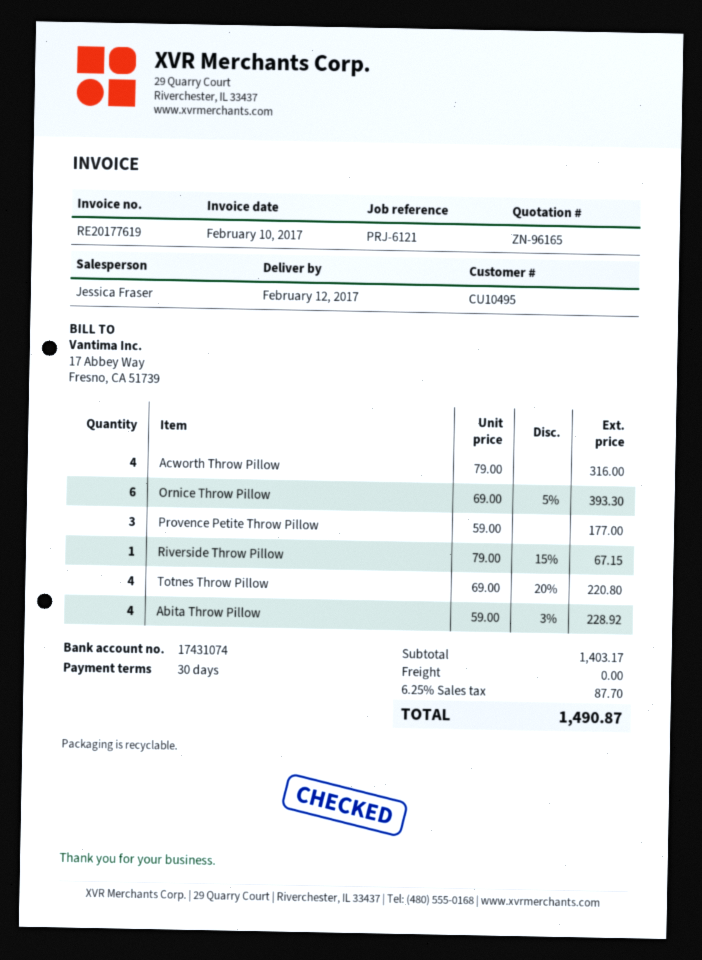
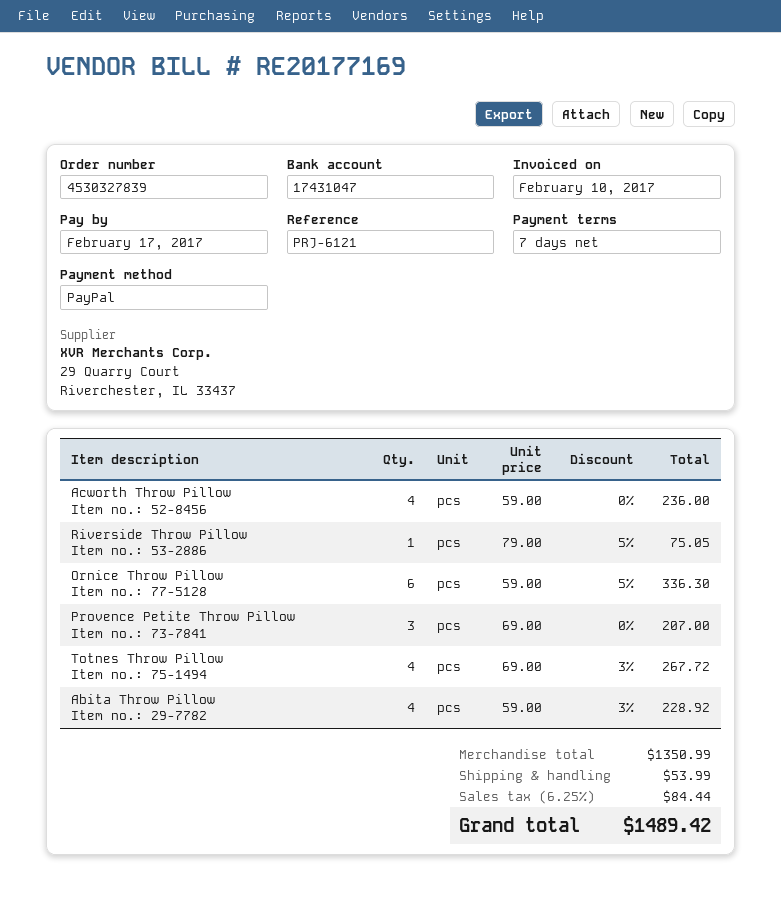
invoice number: RE20177619 -> RE20177169
payment terms: 30 days -> 7 days
bank account: 17431074 -> 17431047
Acworth Throw Pillow: 4 x 79.00 = 316.00 -> 4 x 59.00 = 236.00
Ornice Throw Pillow: 6 x 69.00 - 5% = 393.30 -> 6 x 59.00 - 5% = 336.30
Provence Petite Throw Pillow: 3 x 59.00 = 177.00 -> 3 x 69.00 = 207.00
Riverside Throw Pillow: 1 x 79.00 - 15% = 67.15 -> 1 x 79.00 - 5% = 75.05
Totnes Throw Pillow: 4 x 69.00 - 20% = 220.80 -> 4 x 69.00 - 3% = 267.72
subtotal: 1403.17 -> 1350.99
shipping: 0.00 -> 53.99
tax: 6.25% = 87.70 -> 6.25% = 84.44
total: 1490.87 -> 1489.42

